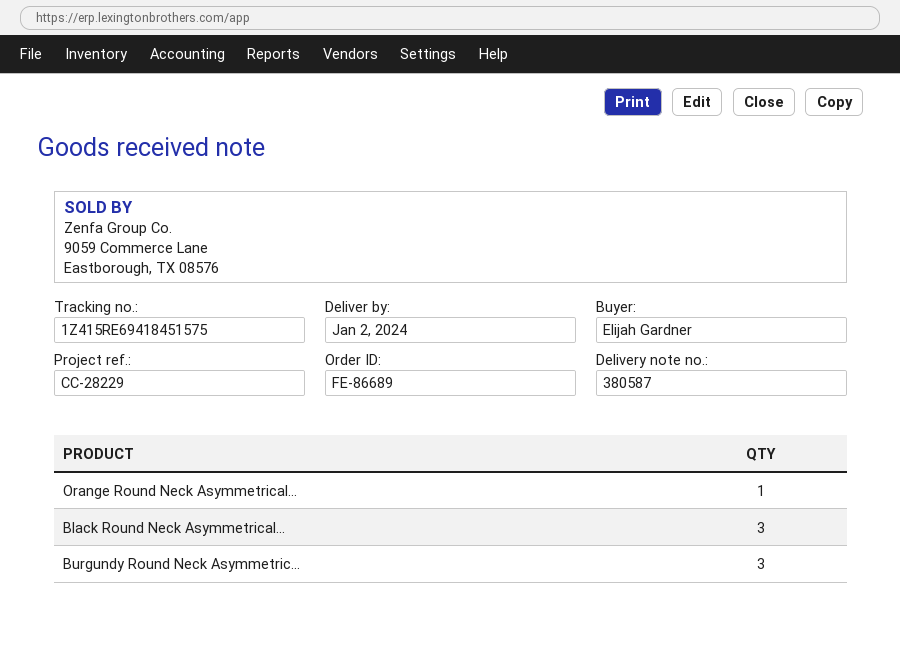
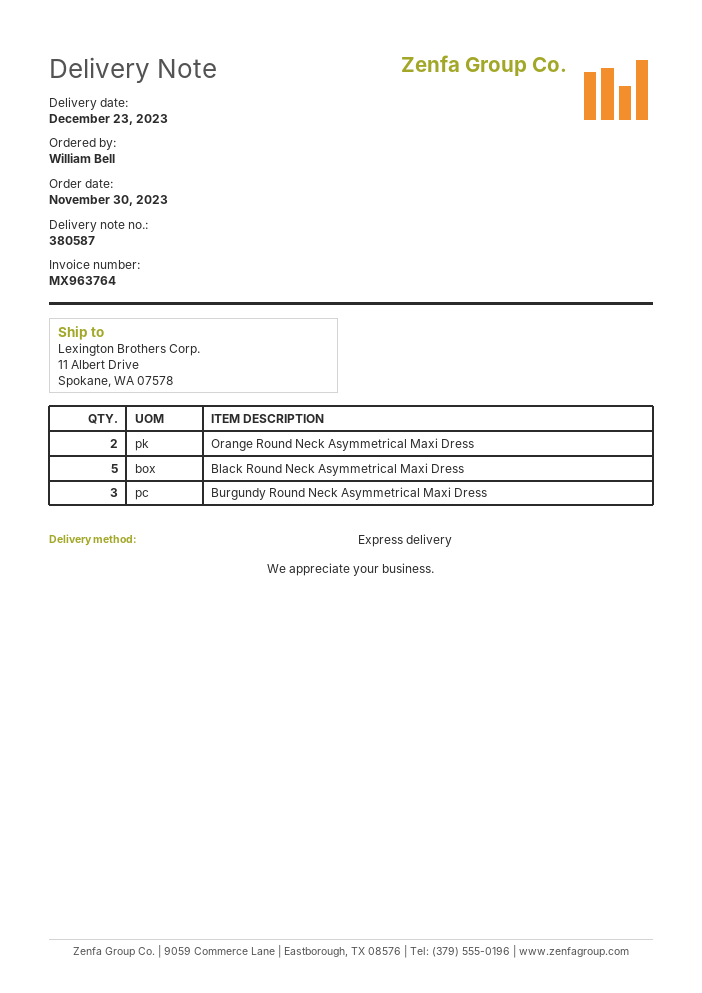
delivery date: 2024-01-02 -> 2023-12-23
ordered by: Elijah Gardner -> William Bell
Orange Round Neck Asymmetrical...: 1 -> 2
Black Round Neck Asymmetrical...: 3 -> 5

